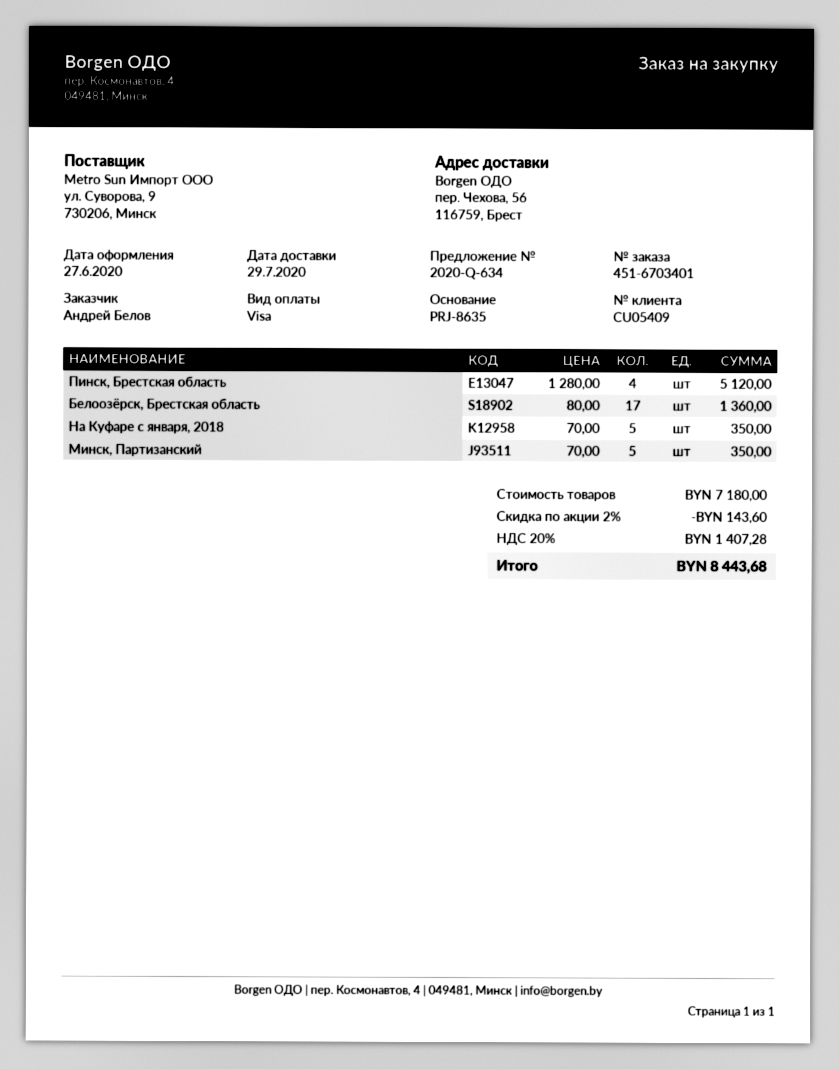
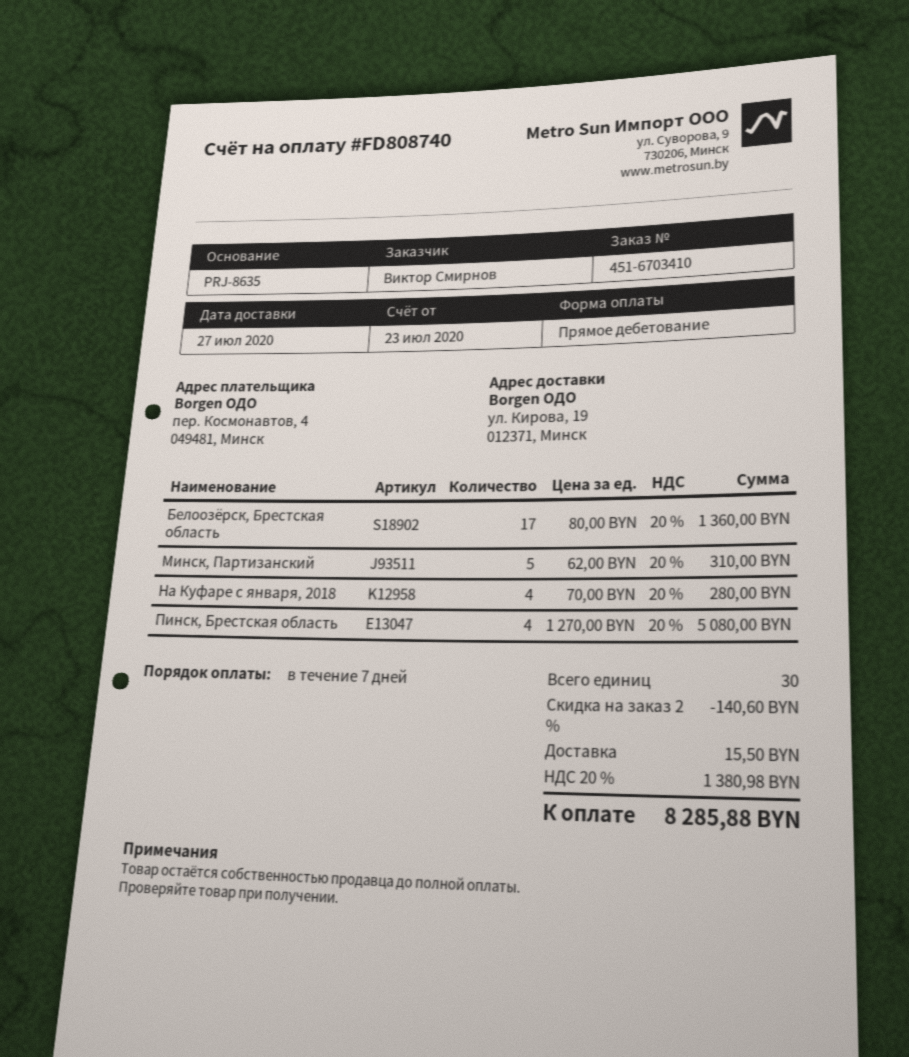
order number: 451-6703401 -> 451-6703410
delivery date: 2020-07-29 -> 2020-07-27
ordered by: Андрей Белов -> Виктор Смирнов
payment method: Visa -> direct debit
ship to: пер. Чехова, 56, 116759, Брест -> ул. Кирова, 19, 012371, Минск
Пинск, Брестская область: 4 x 1280.00 = 5120.00 -> 4 x 1270.00 = 5080.00
На Куфаре с января, 2018: 5 x 70.00 = 350.00 -> 4 x 70.00 = 280.00
Минск, Партизанский: 5 x 70.00 = 350.00 -> 5 x 62.00 = 310.00
discount: 2% = 143.60 -> 2% = 140.60
shipping: none -> 15.50
tax: 20% = 1407.28 -> 20% = 1380.98
total: 8443.68 -> 8285.88

